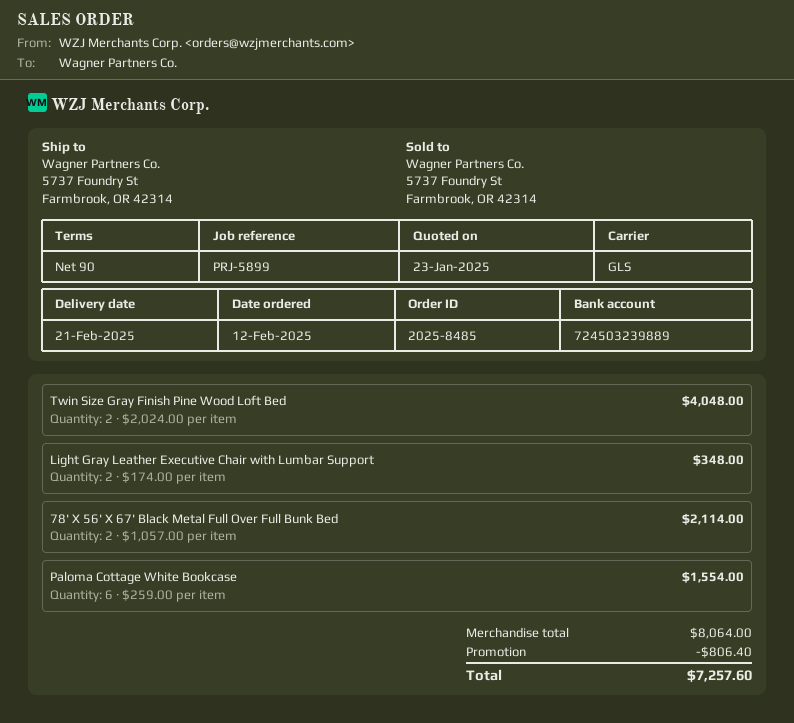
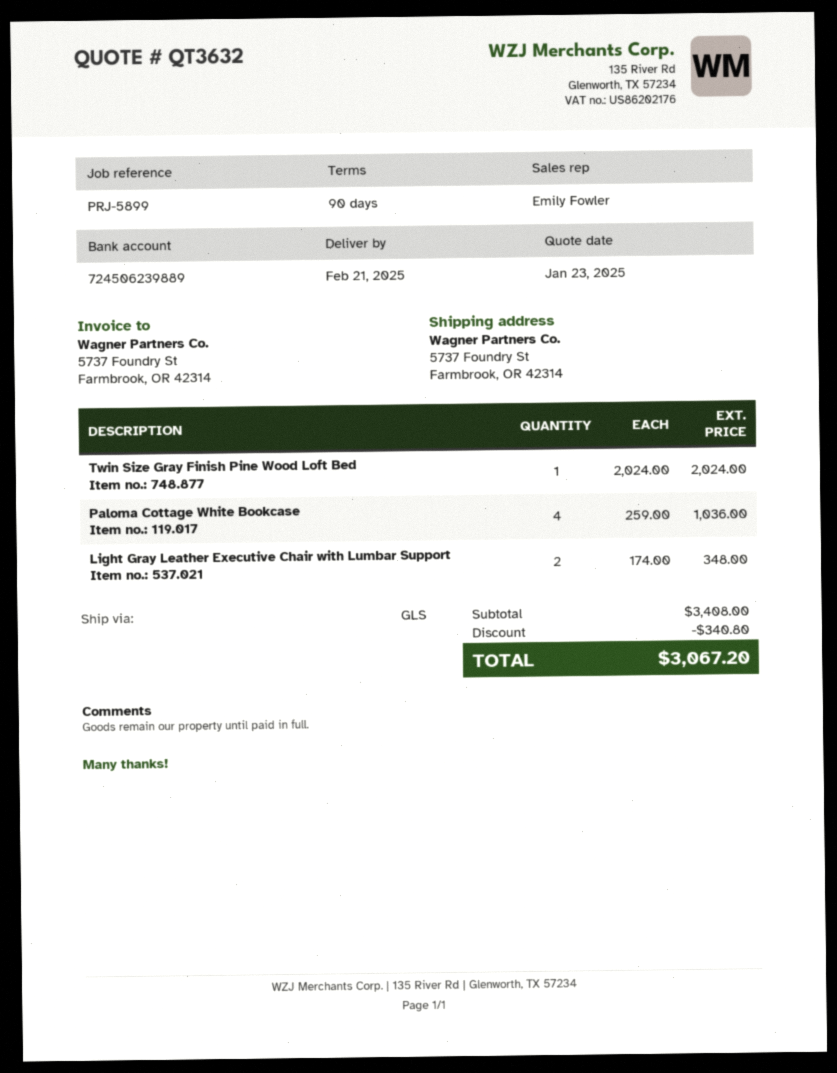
bank account: 724503239889 -> 724506239889
Twin Size Gray Finish Pine Wood Loft Bed: 2 x 2024.00 = 4048.00 -> 1 x 2024.00 = 2024.00
78' X 56' X 67' Black Metal Full Over Full Bunk Bed: 2 x 1057.00 = 2114.00 -> none
Paloma Cottage White Bookcase: 6 x 259.00 = 1554.00 -> 4 x 259.00 = 1036.00
subtotal: 8064.00 -> 3408.00
discount: 806.40 -> 340.80
total: 7257.60 -> 3067.20

